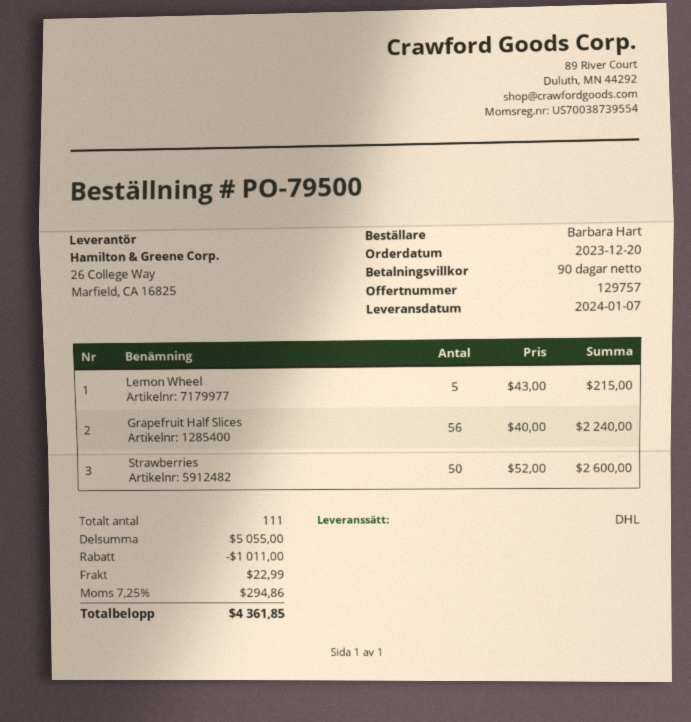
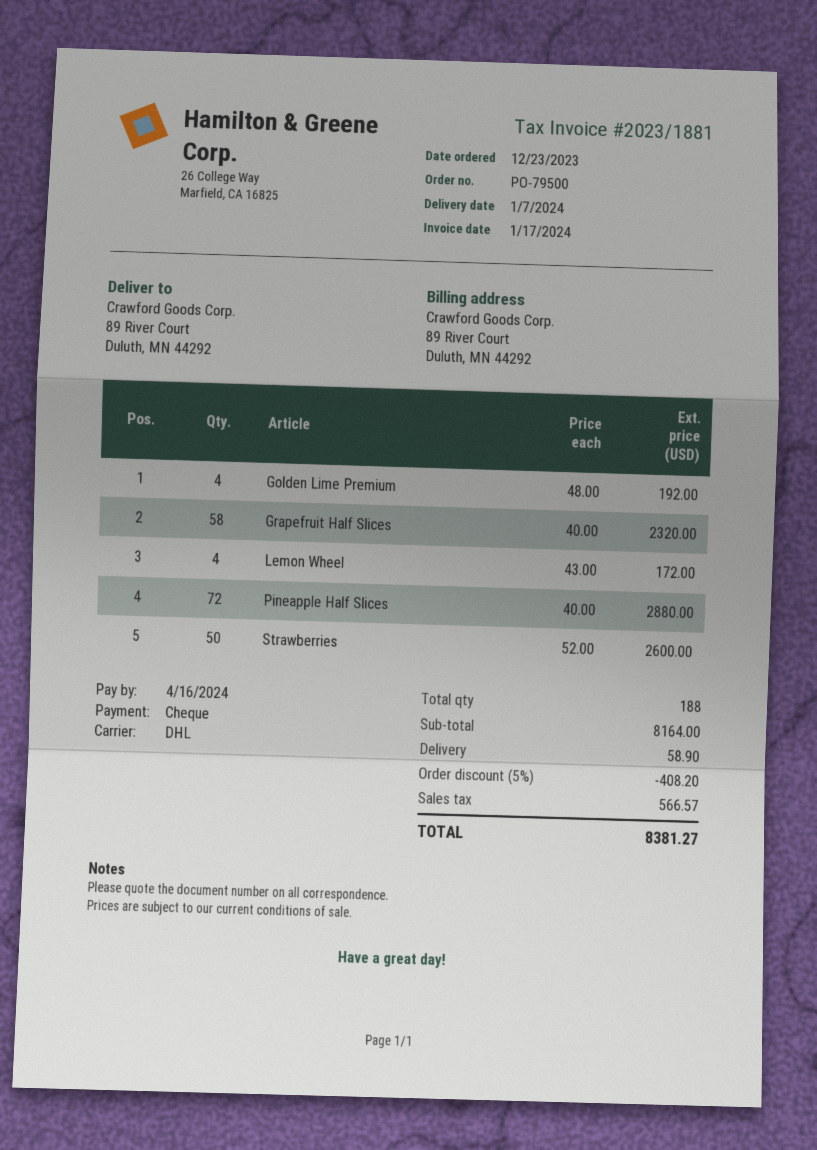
order date: 2023-12-20 -> 2023-12-23
Lemon Wheel: 5 x 43.00 = 215.00 -> 4 x 43.00 = 172.00
Grapefruit Half Slices: 56 x 40.00 = 2240.00 -> 58 x 40.00 = 2320.00
Golden Lime Premium: none -> 4 x 48.00 = 192.00
Pineapple Half Slices: none -> 72 x 40.00 = 2880.00
total quantity: 111 -> 188
subtotal: 5055.00 -> 8164.00
discount: 1011.00 -> 408.20
shipping: 22.99 -> 58.90
tax: 294.86 -> 566.57
total: 4361.85 -> 8381.27

